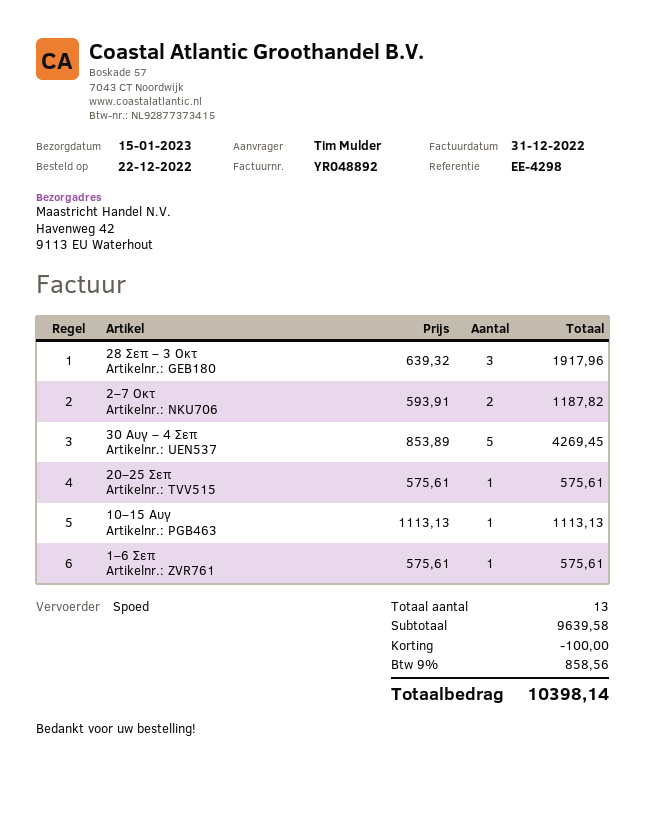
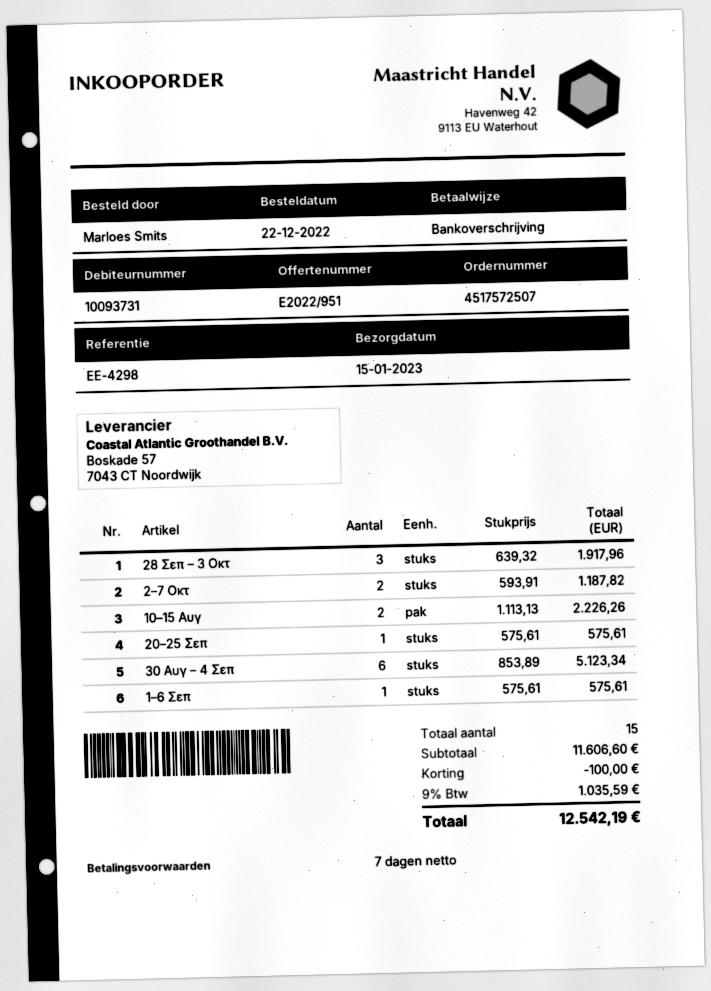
ordered by: Tim Mulder -> Marloes Smits
30 Αυγ – 4 Σεπ: 5 x 853.89 = 4269.45 -> 6 x 853.89 = 5123.34
10–15 Αυγ: 1 x 1113.13 = 1113.13 -> 2 x 1113.13 = 2226.26
total quantity: 13 -> 15
subtotal: 9639.58 -> 11606.60
tax: 9% = 858.56 -> 9% = 1035.59
total: 10398.14 -> 12542.19

